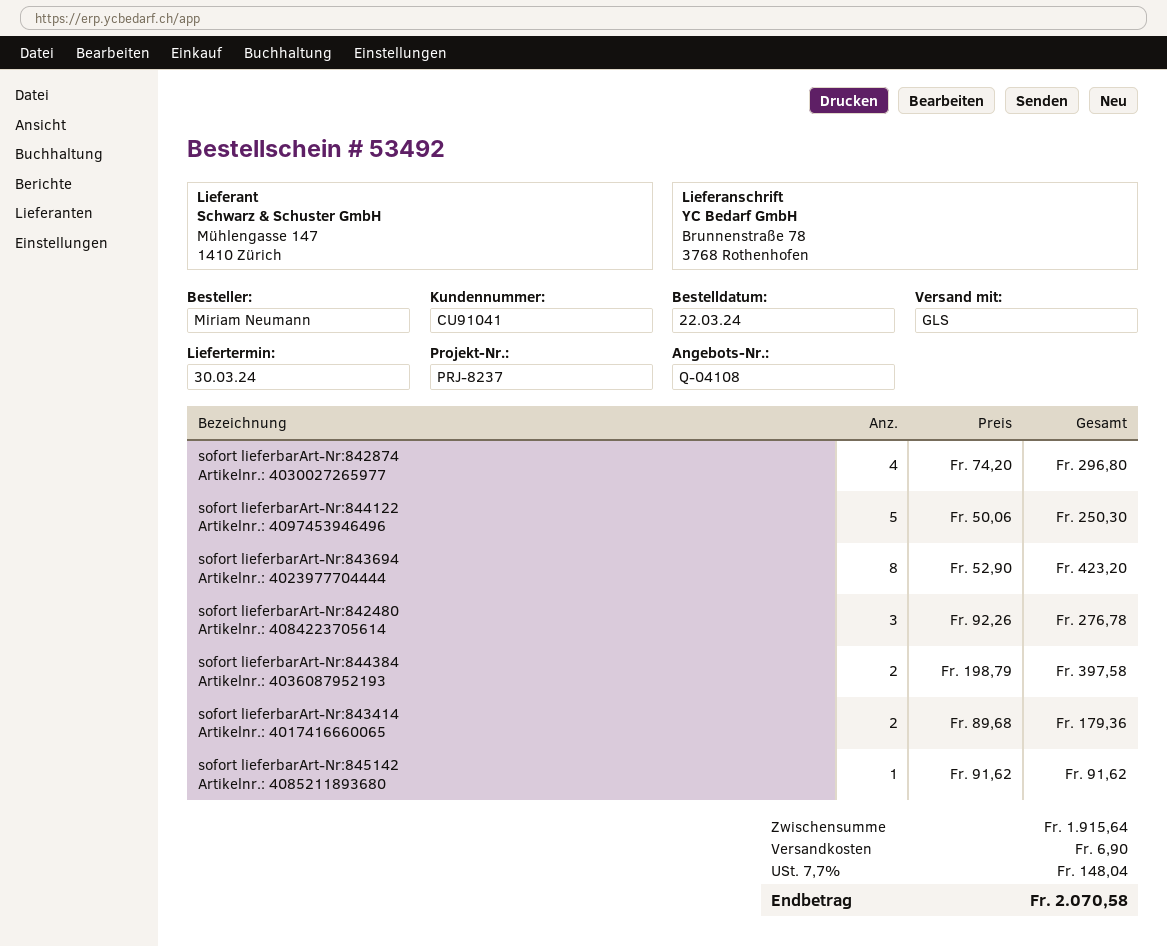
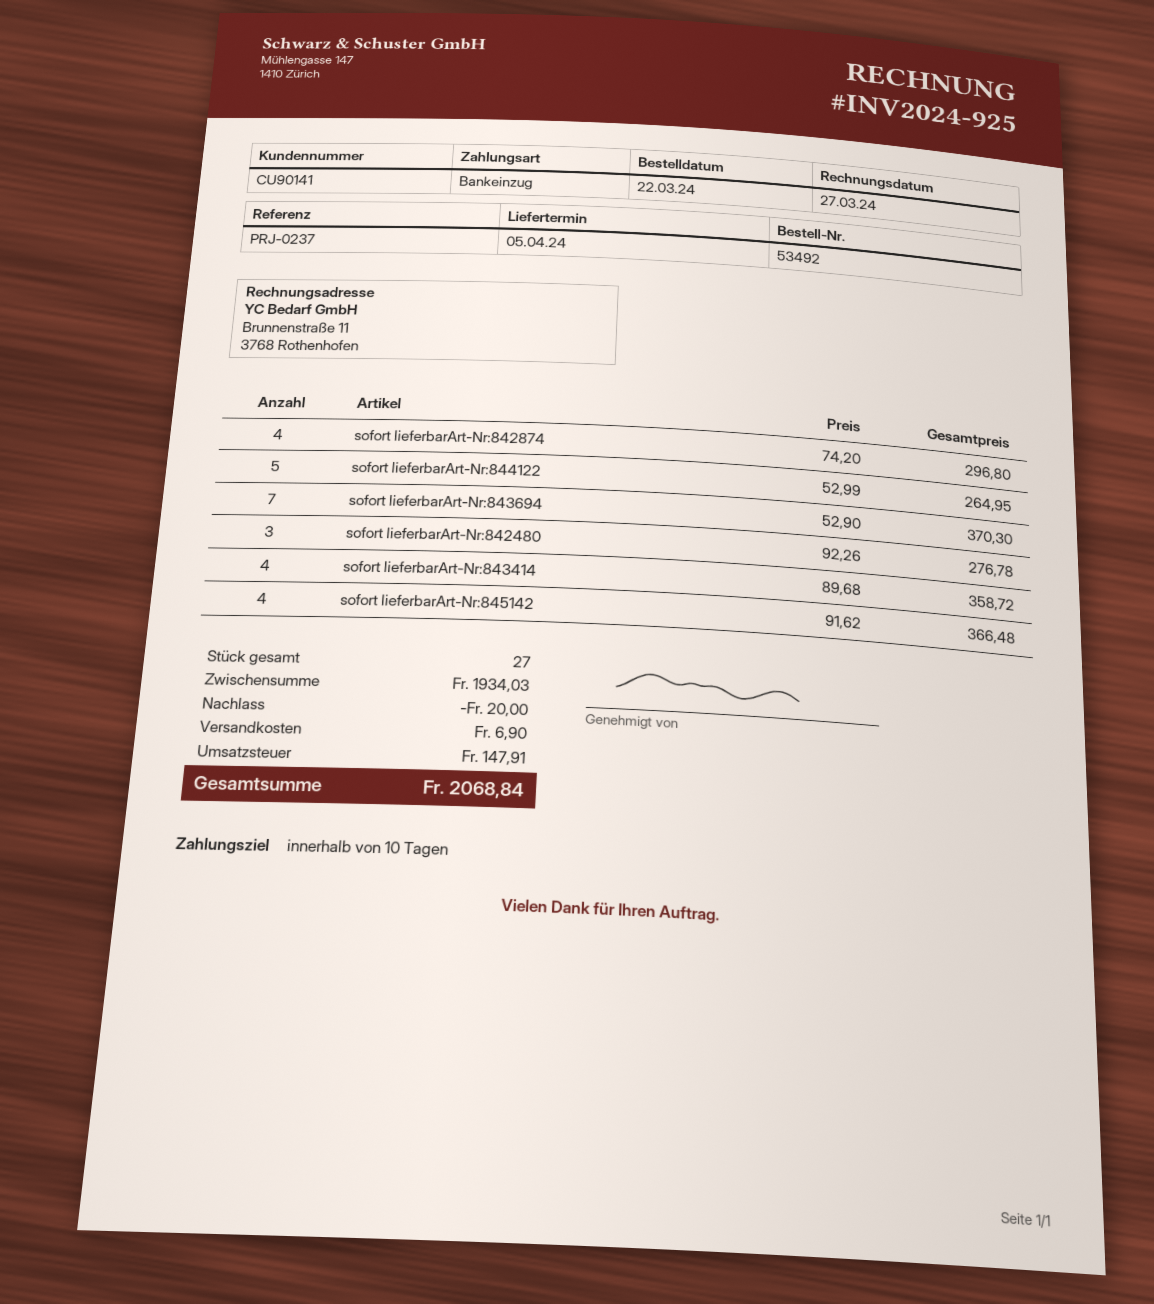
delivery date: 2024-03-30 -> 2024-04-05
customer number: CU91041 -> CU90141
reference: PRJ-8237 -> PRJ-0237
sofort lieferbarArt-Nr:844122: 5 x 50.06 = 250.30 -> 5 x 52.99 = 264.95
sofort lieferbarArt-Nr:843694: 8 x 52.90 = 423.20 -> 7 x 52.90 = 370.30
sofort lieferbarArt-Nr:844384: 2 x 198.79 = 397.58 -> none
sofort lieferbarArt-Nr:843414: 2 x 89.68 = 179.36 -> 4 x 89.68 = 358.72
sofort lieferbarArt-Nr:845142: 1 x 91.62 = 91.62 -> 4 x 91.62 = 366.48
subtotal: 1915.64 -> 1934.03
discount: none -> 20.00
tax: 148.04 -> 147.91
total: 2070.58 -> 2068.84

